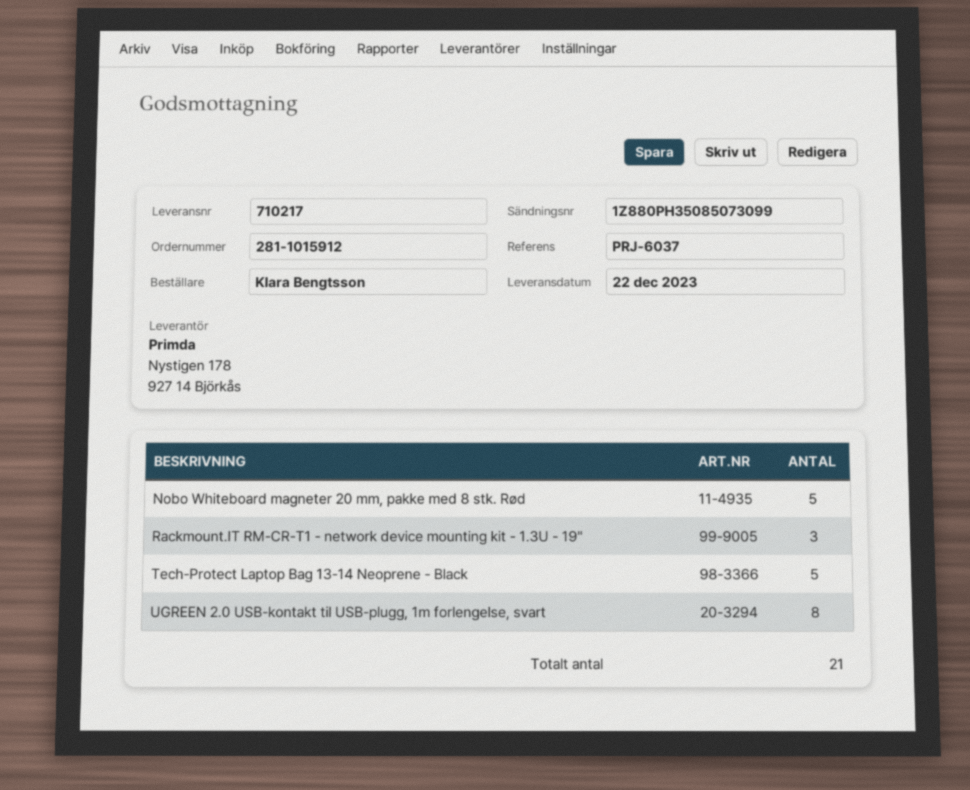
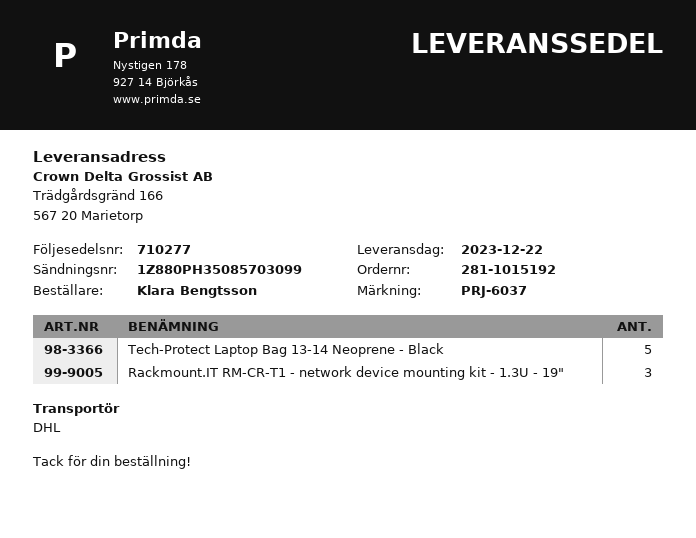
order number: 281-1015912 -> 281-1015192
delivery note number: 710217 -> 710277
tracking number: 1Z880PH35085073099 -> 1Z880PH35085703099
Nobo Whiteboard magneter 20 mm, pakke med 8 stk. Rød: 5 -> none
UGREEN 2.0 USB-kontakt til USB-plugg, 1m forlengelse, svart: 8 -> none

